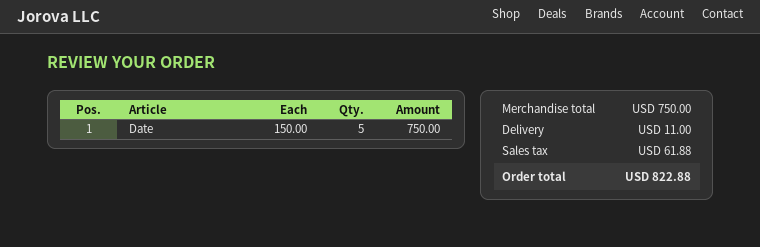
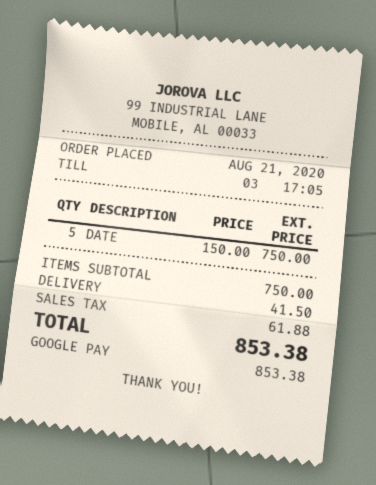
shipping: 11.00 -> 41.50
total: 822.88 -> 853.38

